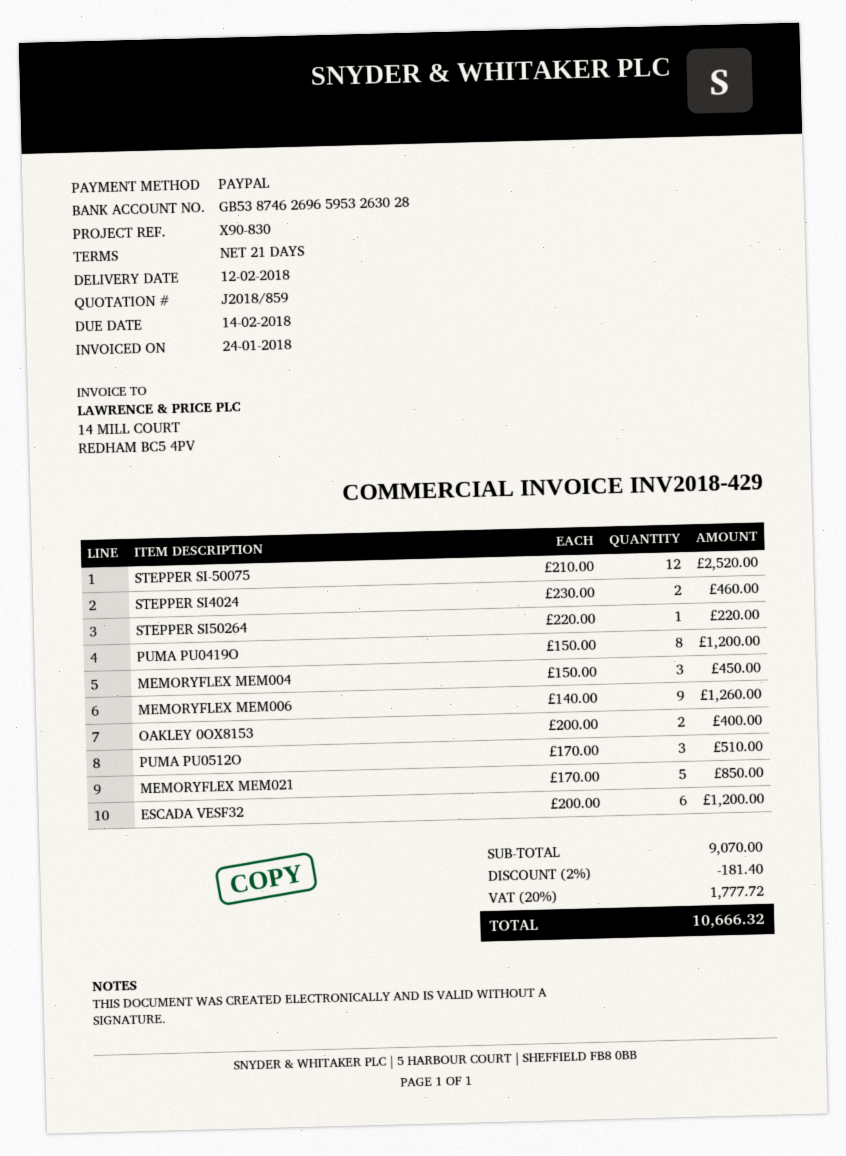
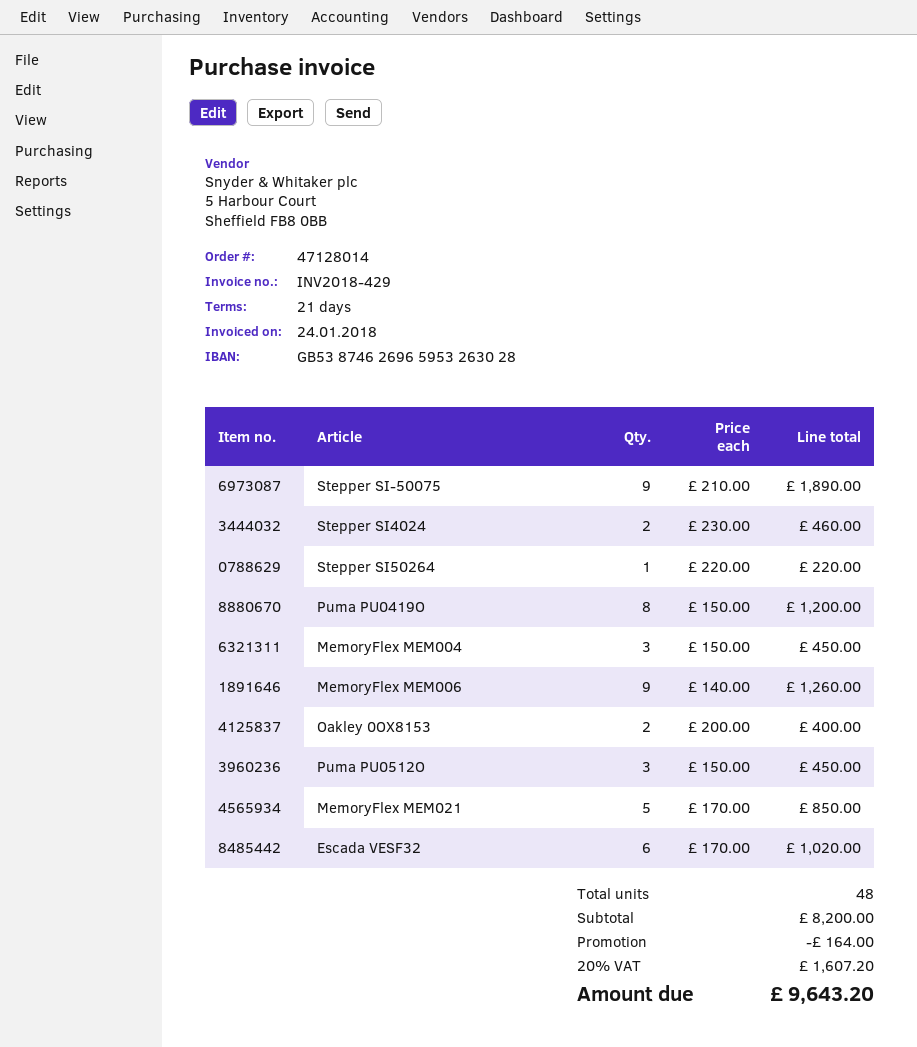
STEPPER SI-50075: 12 x 210.00 = 2520.00 -> 9 x 210.00 = 1890.00
PUMA PU0512O: 3 x 170.00 = 510.00 -> 3 x 150.00 = 450.00
ESCADA VESF32: 6 x 200.00 = 1200.00 -> 6 x 170.00 = 1020.00
subtotal: 9070.00 -> 8200.00
discount: 181.40 -> 164.00
tax: 20% = 1777.72 -> 20% = 1607.20
total: 10666.32 -> 9643.20

